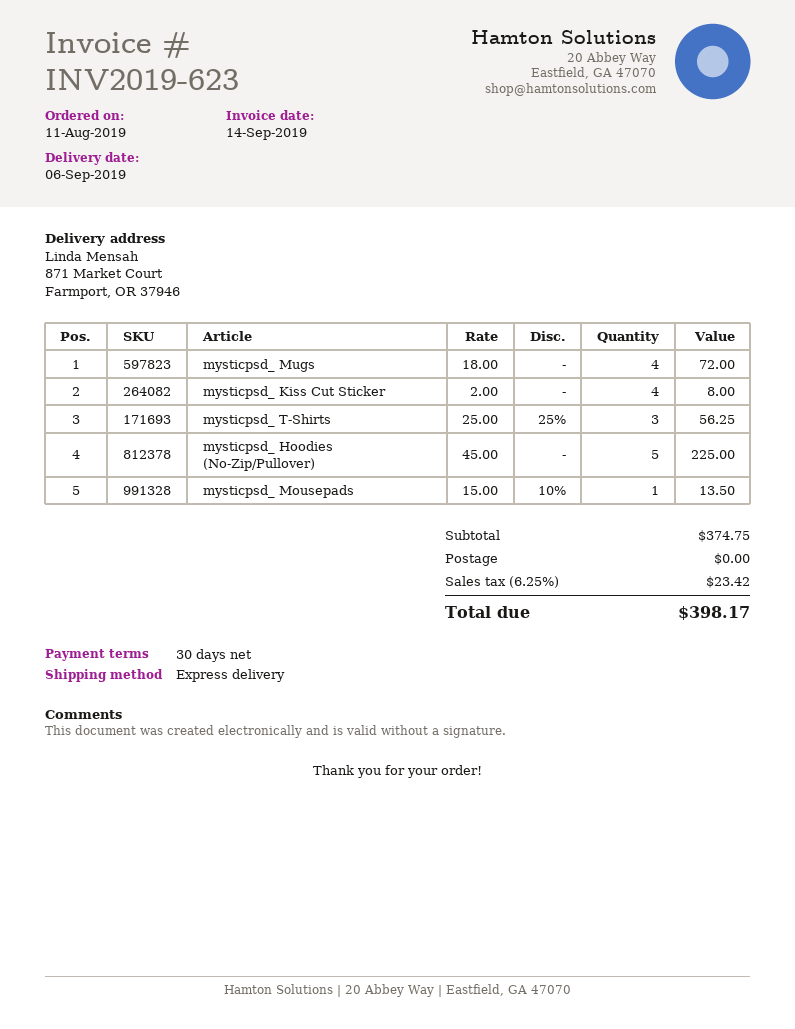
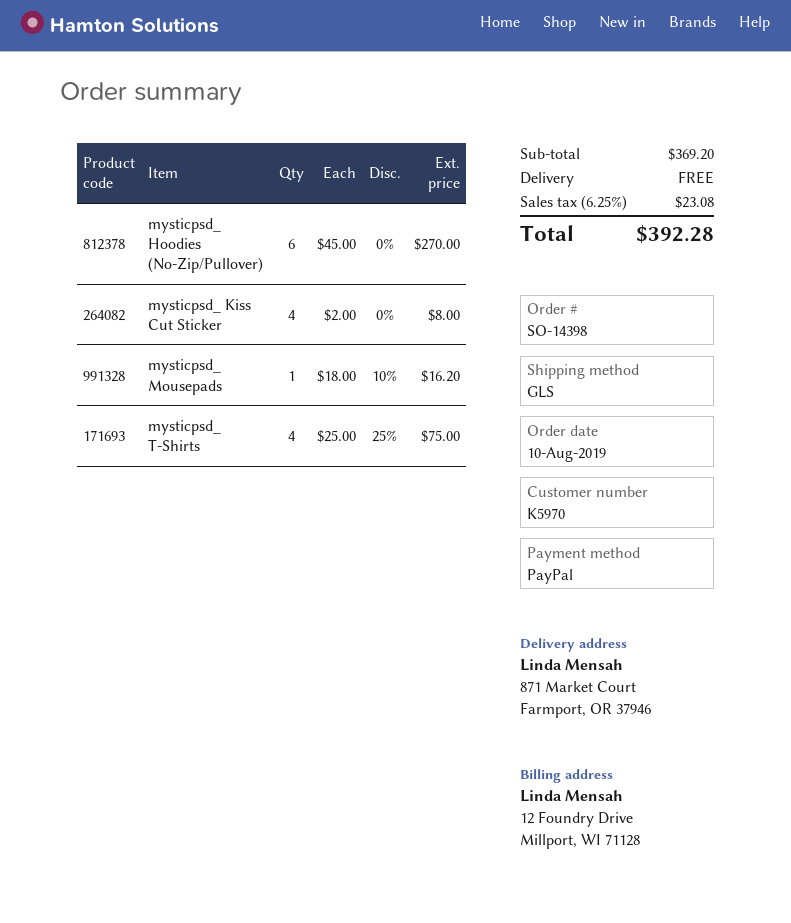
order date: 2019-08-11 -> 2019-08-10
shipping method: express -> GLS
mysticpsd_ Mugs: 4 x 18.00 = 72.00 -> none
mysticpsd_ T-Shirts: 3 x 25.00 - 25% = 56.25 -> 4 x 25.00 - 25% = 75.00
mysticpsd_ Hoodies (No-Zip/Pullover): 5 x 45.00 = 225.00 -> 6 x 45.00 = 270.00
mysticpsd_ Mousepads: 1 x 15.00 - 10% = 13.50 -> 1 x 18.00 - 10% = 16.20
subtotal: 374.75 -> 369.20
tax: 6.25% = 23.42 -> 6.25% = 23.08
total: 398.17 -> 392.28

